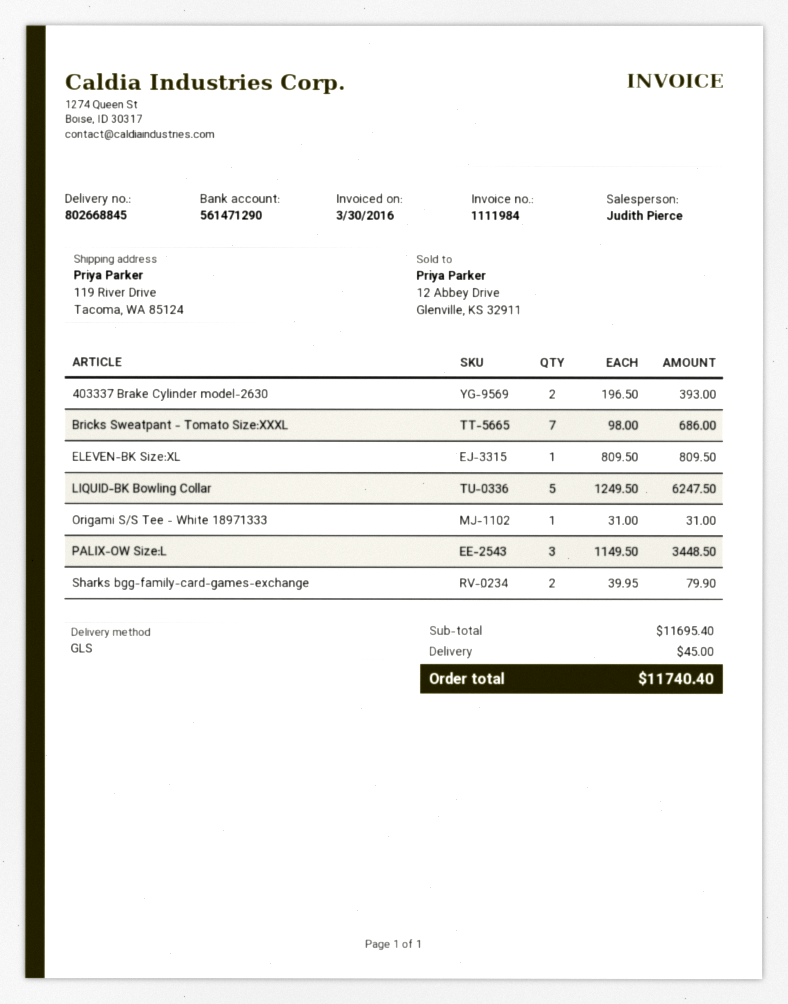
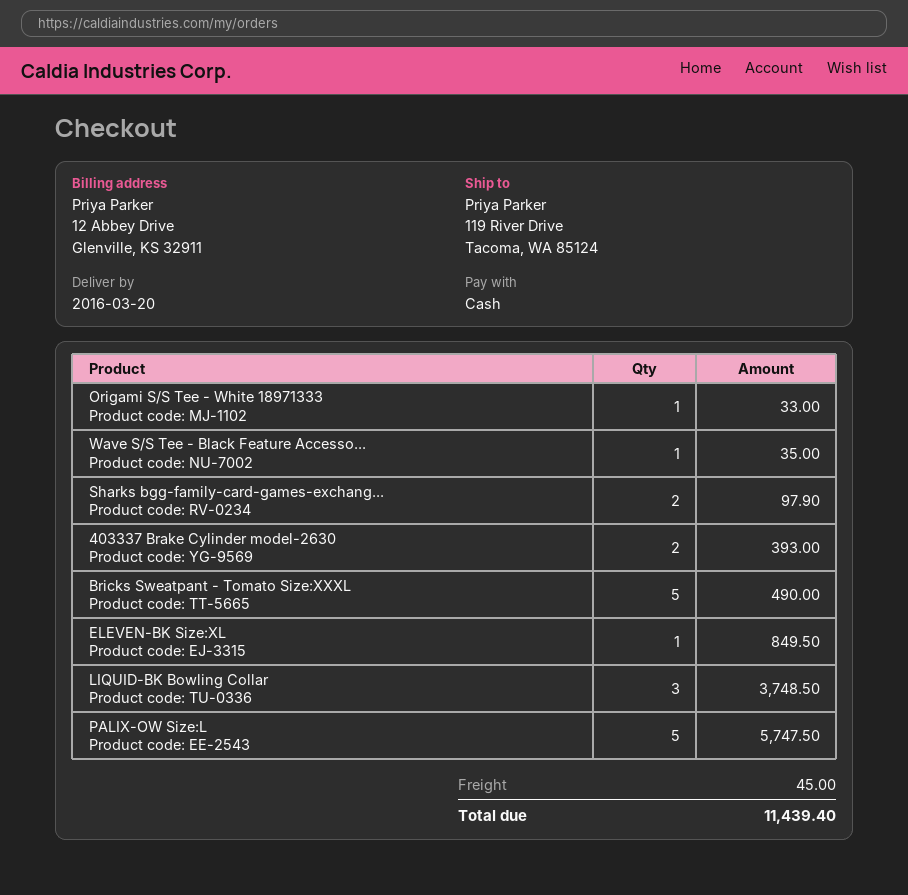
Bricks Sweatpant - Tomato Size:XXXL: 7 for 686.00 -> 5 for 490.00
ELEVEN-BK Size:XL: 1 for 809.50 -> 1 for 849.50
LIQUID-BK Bowling Collar: 5 for 6247.50 -> 3 for 3748.50
Origami S/S Tee - White 18971333: 1 for 31.00 -> 1 for 33.00
PALIX-OW Size:L: 3 for 3448.50 -> 5 for 5747.50
Sharks bgg-family-card-games-exchange: 2 for 79.90 -> 2 for 97.90
Wave S/S Tee - Black Feature Accesso...: none -> 1 for 35.00
total: 11740.40 -> 11439.40

